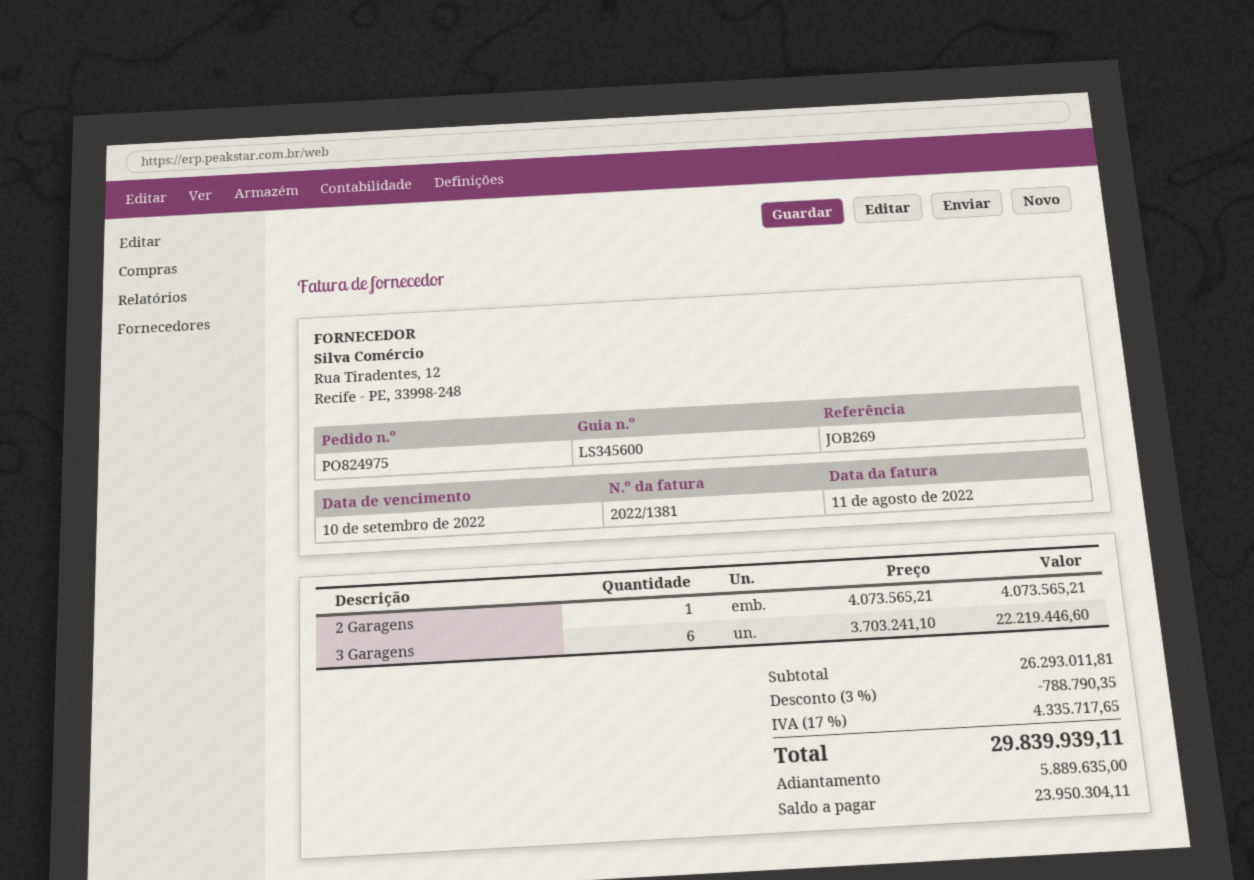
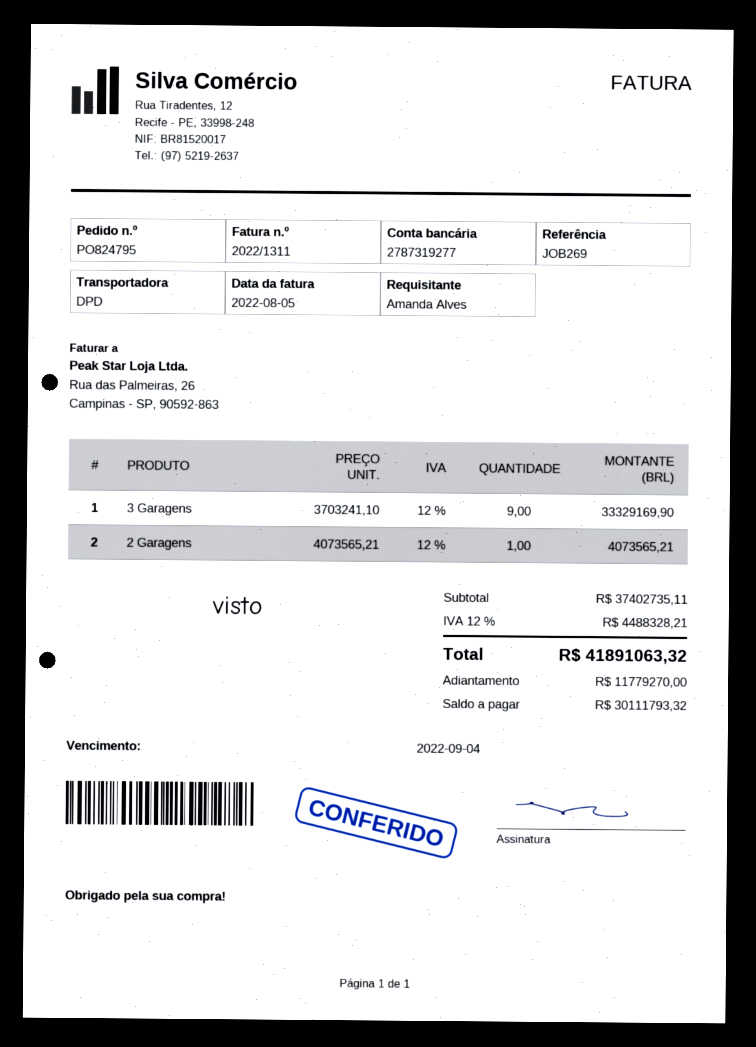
order number: PO824975 -> PO824795
invoice number: 2022/1381 -> 2022/1311
invoice date: 2022-08-11 -> 2022-08-05
due date: 2022-09-10 -> 2022-09-04
3 Garagens: 6 x 3703241.10 = 22219446.60 -> 9 x 3703241.10 = 33329169.90
subtotal: 26293011.81 -> 37402735.11
discount: 3% = 788790.35 -> none
tax: 17% = 4335717.65 -> 12% = 4488328.21
total: 29839939.11 -> 41891063.32
deposit: 5889635.00 -> 11779270.00
balance: 23950304.11 -> 30111793.32

